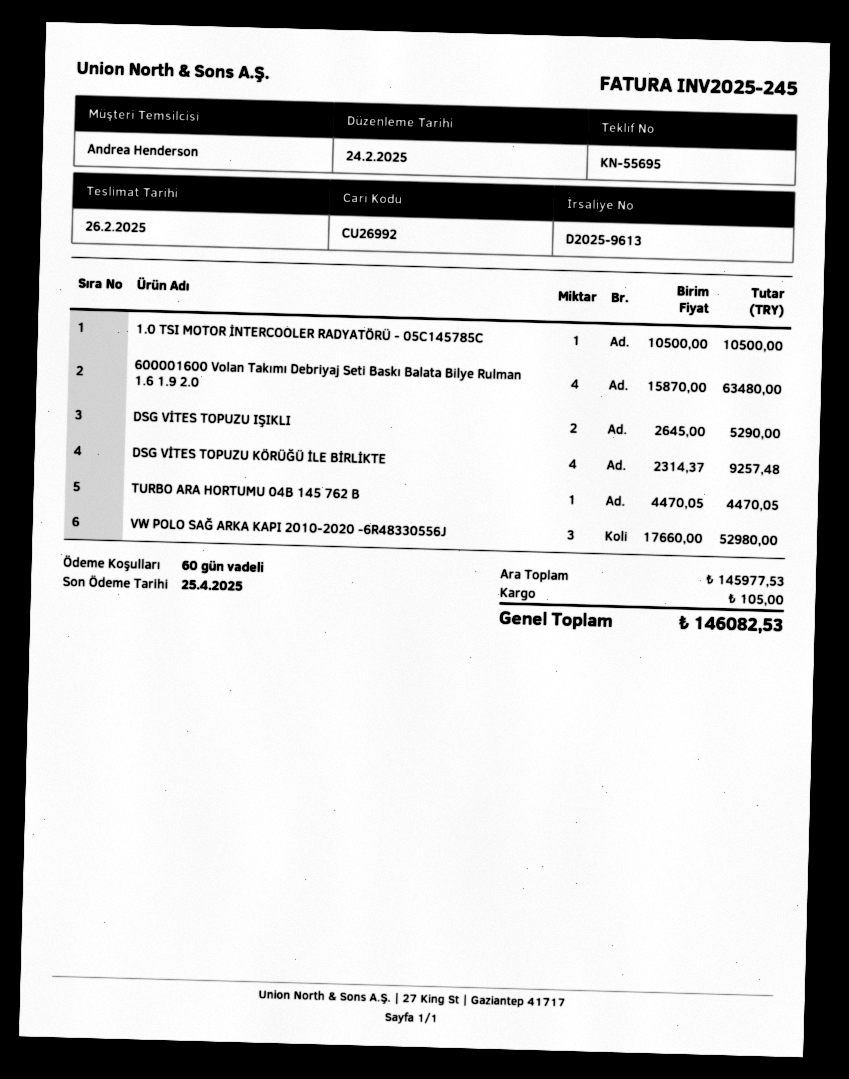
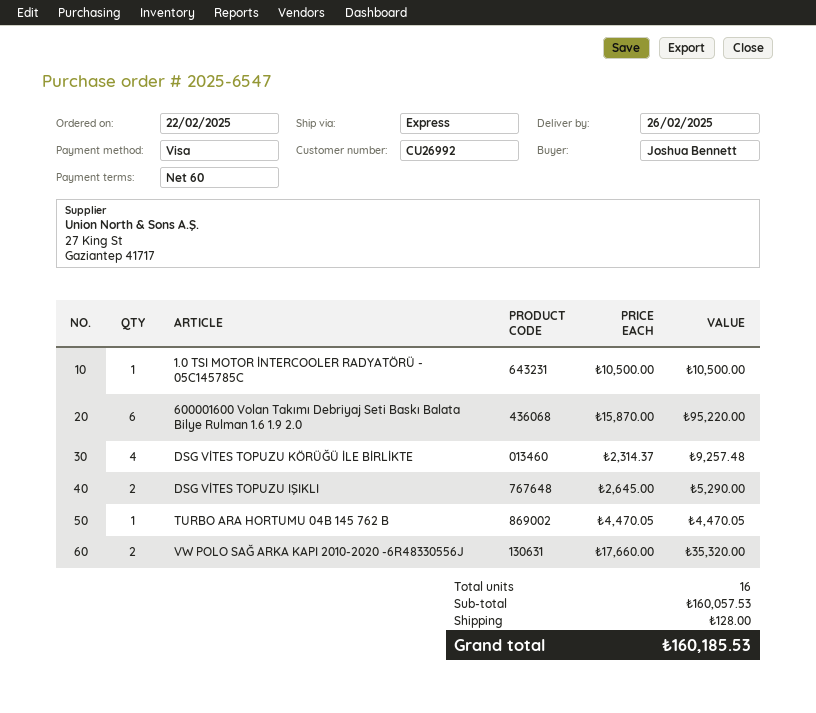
600001600 Volan Takımı Debriyaj Seti Baskı Balata Bilye Rulman 1.6 1.9 2.0: 4 x 15870.00 = 63480.00 -> 6 x 15870.00 = 95220.00
VW POLO SAĞ ARKA KAPI 2010-2020 -6R48330556J: 3 x 17660.00 = 52980.00 -> 2 x 17660.00 = 35320.00
subtotal: 145977.53 -> 160057.53
shipping: 105.00 -> 128.00
total: 146082.53 -> 160185.53

